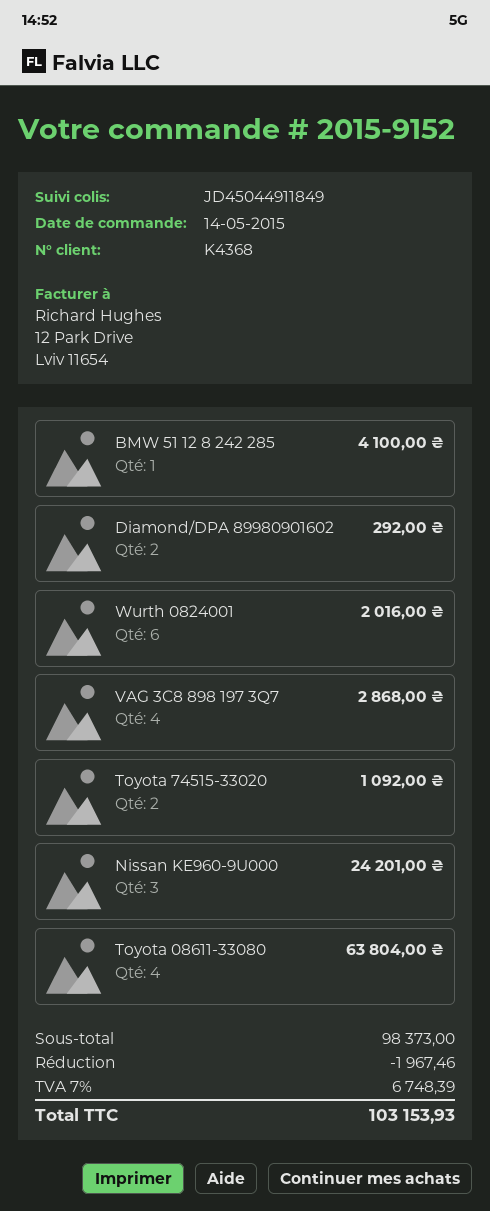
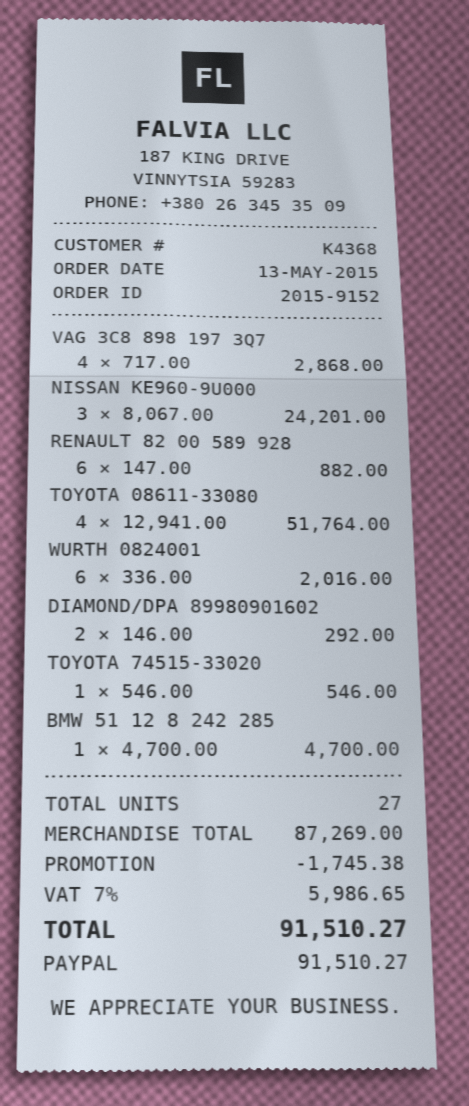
order date: 2015-05-14 -> 2015-05-13
BMW 51 12 8 242 285: 1 for 4100.00 -> 1 for 4700.00
Toyota 74515-33020: 2 for 1092.00 -> 1 for 546.00
Toyota 08611-33080: 4 for 63804.00 -> 4 for 51764.00
RENAULT 82 00 589 928: none -> 6 for 882.00
subtotal: 98373.00 -> 87269.00
discount: 1967.46 -> 1745.38
tax: 7% = 6748.39 -> 7% = 5986.65
total: 103153.93 -> 91510.27

